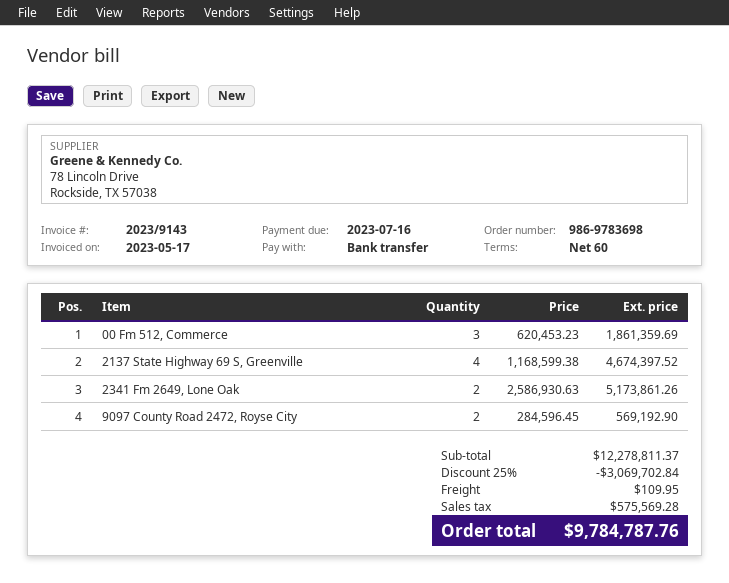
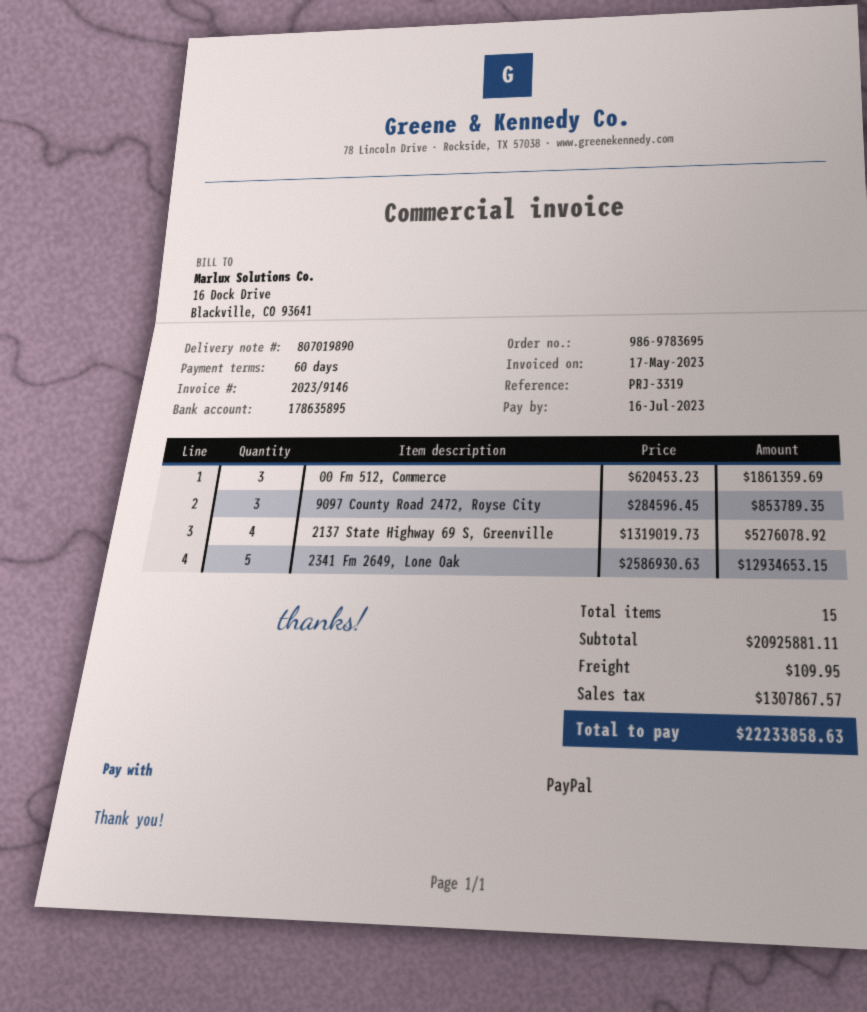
order number: 986-9783698 -> 986-9783695
invoice number: 2023/9143 -> 2023/9146
payment method: bank transfer -> PayPal
2137 State Highway 69 S, Greenville: 4 x 1168599.38 = 4674397.52 -> 4 x 1319019.73 = 5276078.92
2341 Fm 2649, Lone Oak: 2 x 2586930.63 = 5173861.26 -> 5 x 2586930.63 = 12934653.15
9097 County Road 2472, Royse City: 2 x 284596.45 = 569192.90 -> 3 x 284596.45 = 853789.35
subtotal: 12278811.37 -> 20925881.11
discount: 25% = 3069702.84 -> none
tax: 575569.28 -> 1307867.57
total: 9784787.76 -> 22233858.63

